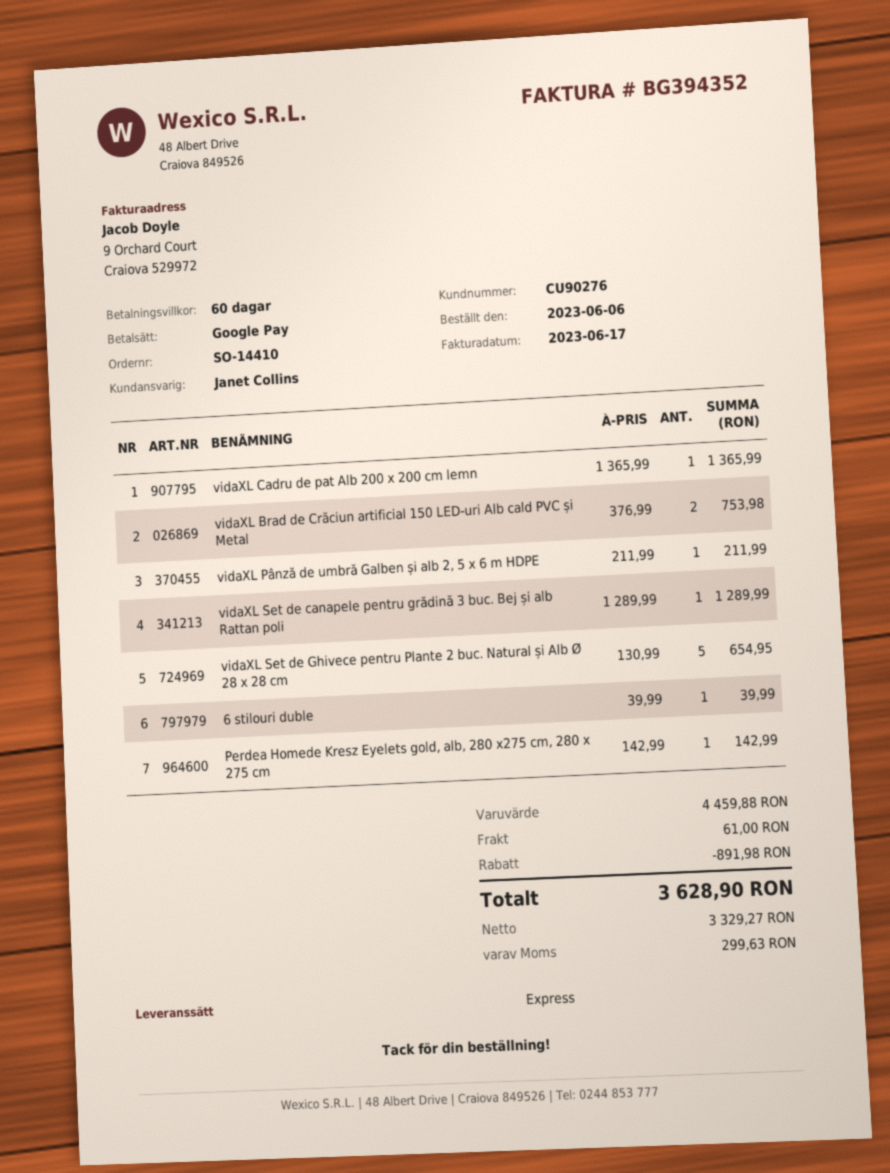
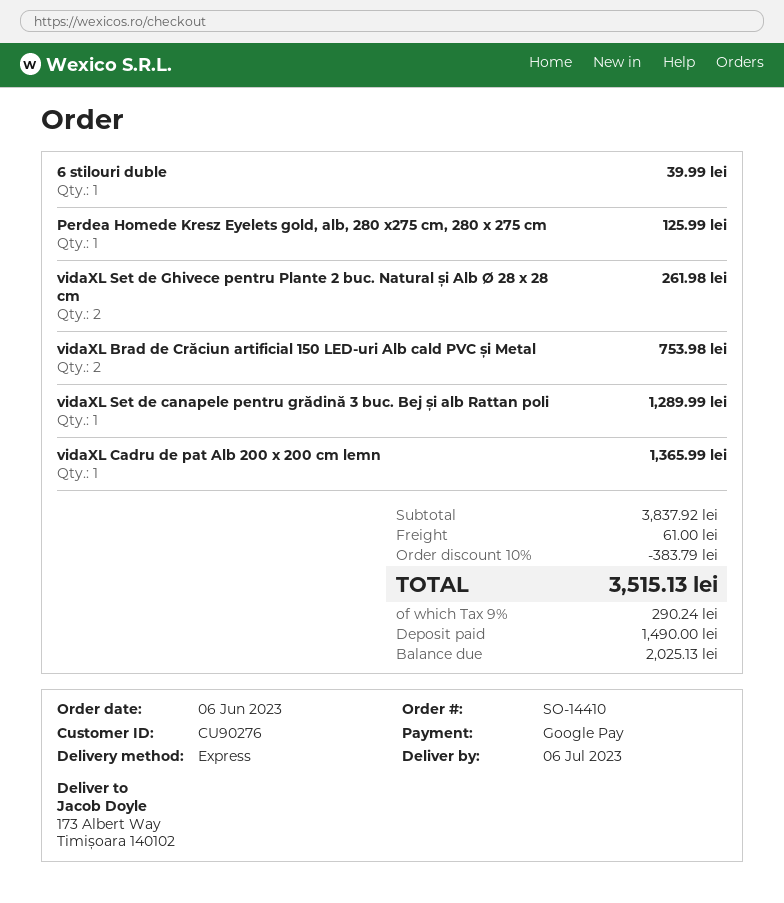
vidaXL Pânză de umbră Galben și alb 2, 5 x 6 m HDPE: 1 for 211.99 -> none
vidaXL Set de Ghivece pentru Plante 2 buc. Natural și Alb Ø 28 x 28 cm: 5 for 654.95 -> 2 for 261.98
Perdea Homede Kresz Eyelets gold, alb, 280 x275 cm, 280 x 275 cm: 1 for 142.99 -> 1 for 125.99
subtotal: 4459.88 -> 3837.92
discount: 891.98 -> 383.79
tax: 299.63 -> 290.24
total: 3628.90 -> 3515.13

